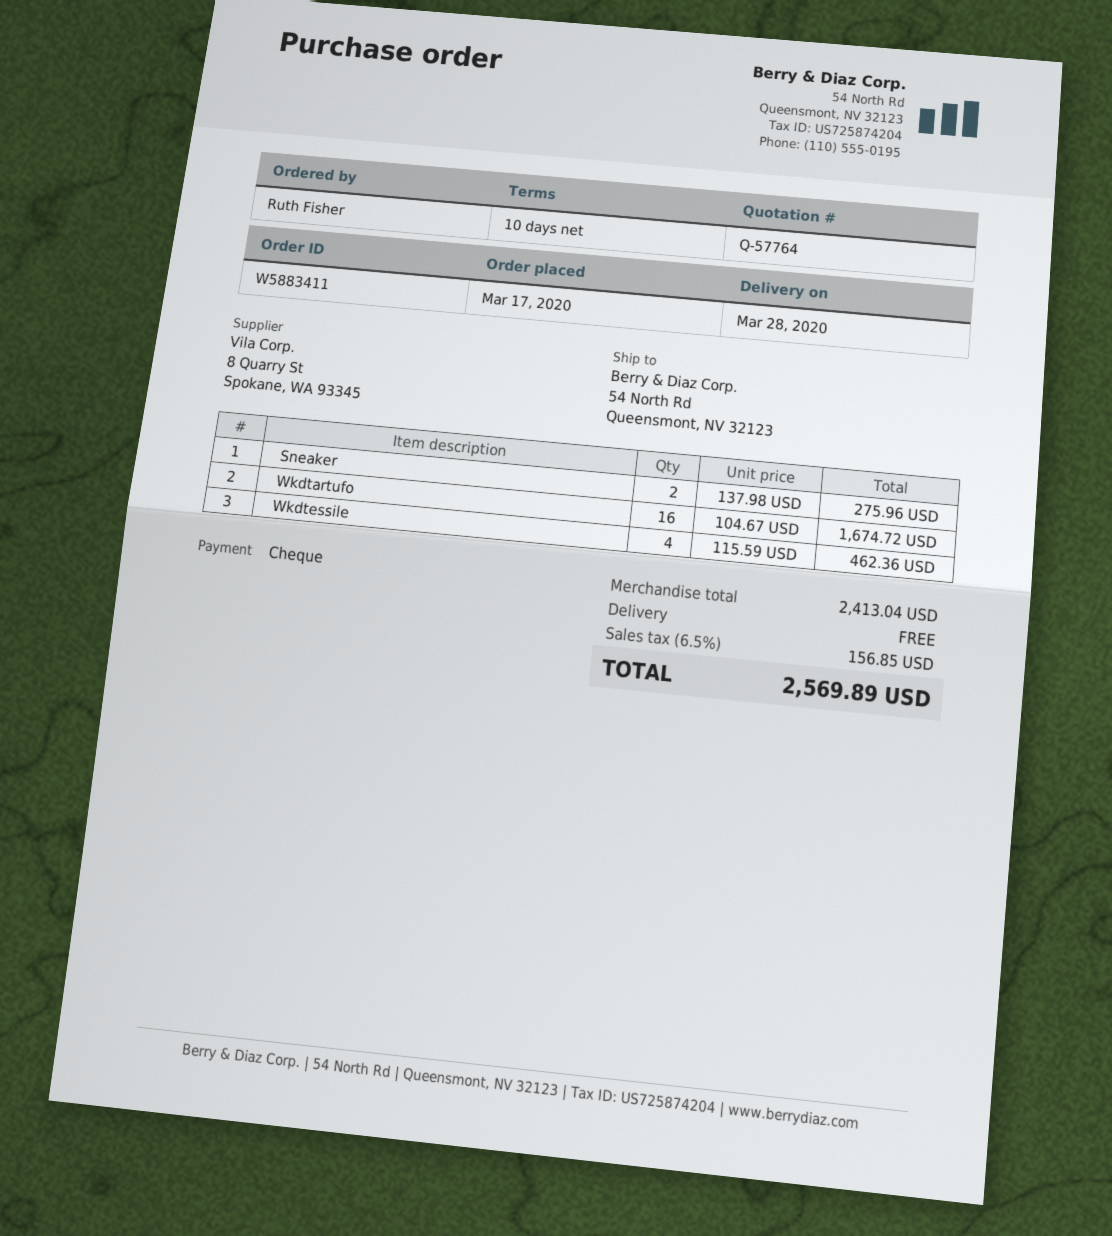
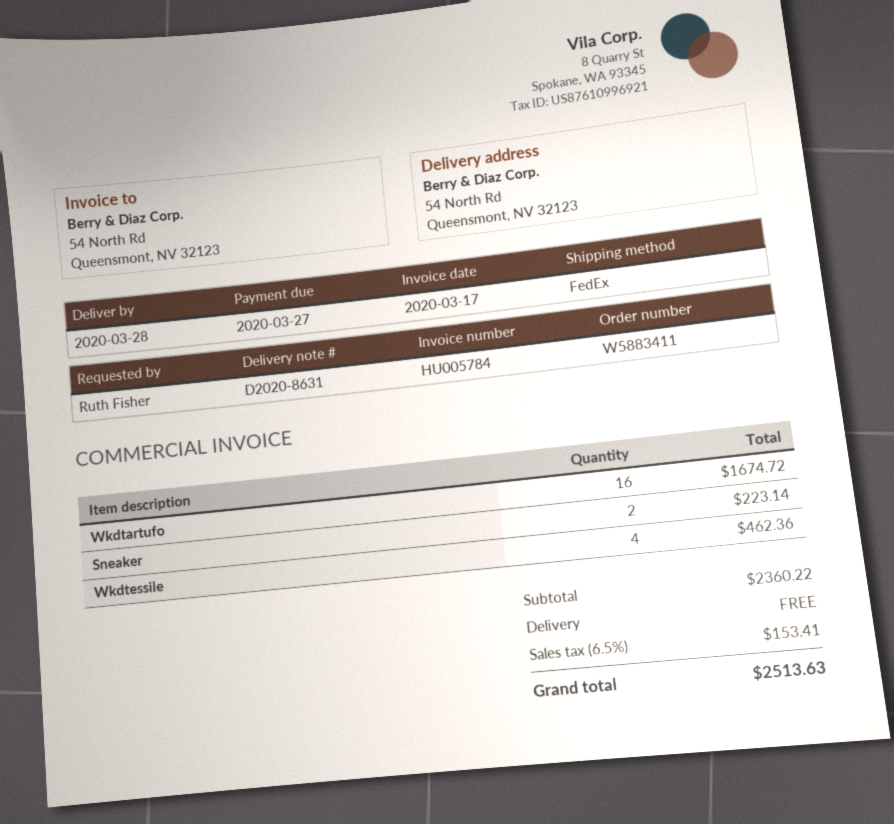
Sneaker: 2 for 275.96 -> 2 for 223.14
subtotal: 2413.04 -> 2360.22
tax: 6.5% = 156.85 -> 6.5% = 153.41
total: 2569.89 -> 2513.63

